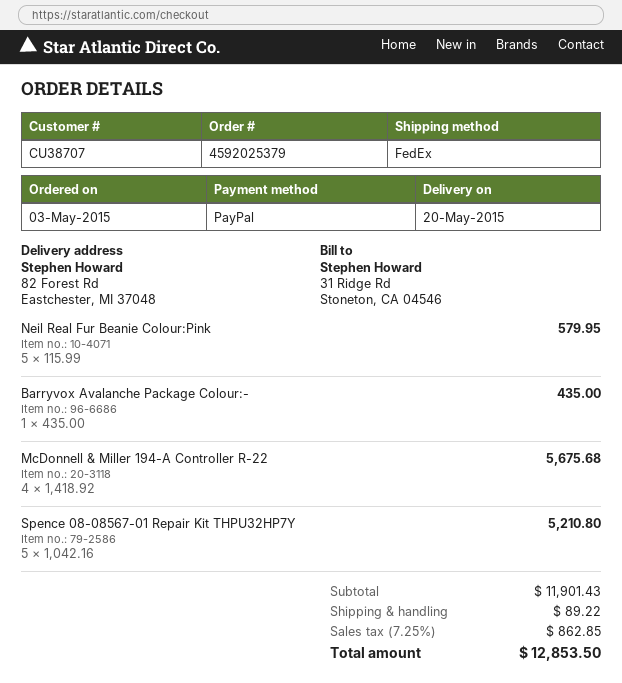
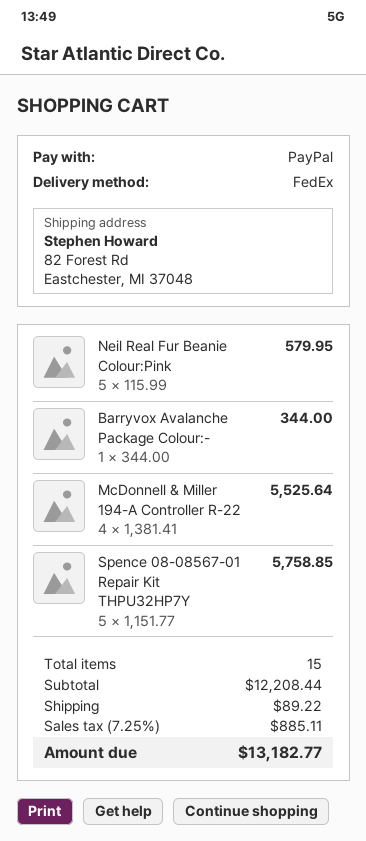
Barryvox Avalanche Package Colour:-: 1 x 435.00 = 435.00 -> 1 x 344.00 = 344.00
McDonnell & Miller 194-A Controller R-22: 4 x 1418.92 = 5675.68 -> 4 x 1381.41 = 5525.64
Spence 08-08567-01 Repair Kit THPU32HP7Y: 5 x 1042.16 = 5210.80 -> 5 x 1151.77 = 5758.85
subtotal: 11901.43 -> 12208.44
tax: 7.25% = 862.85 -> 7.25% = 885.11
total: 12853.50 -> 13182.77

